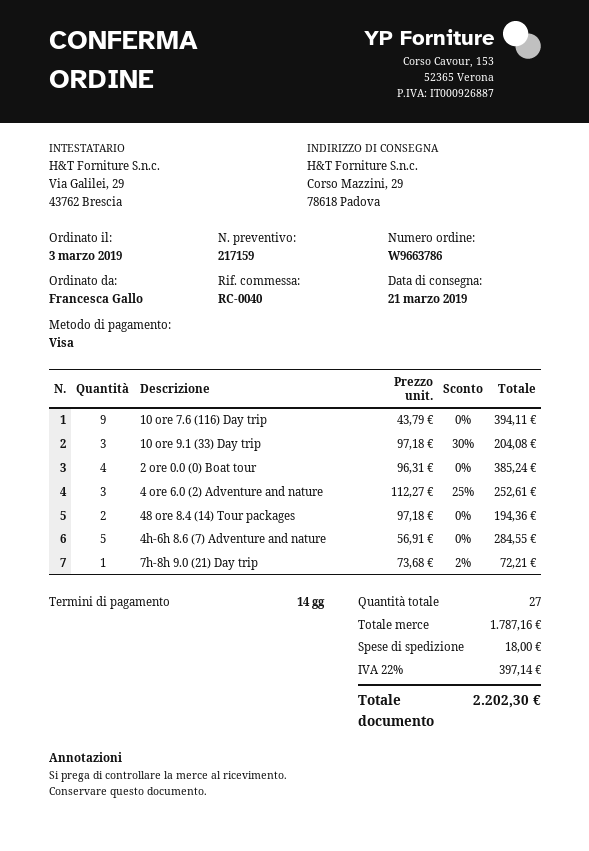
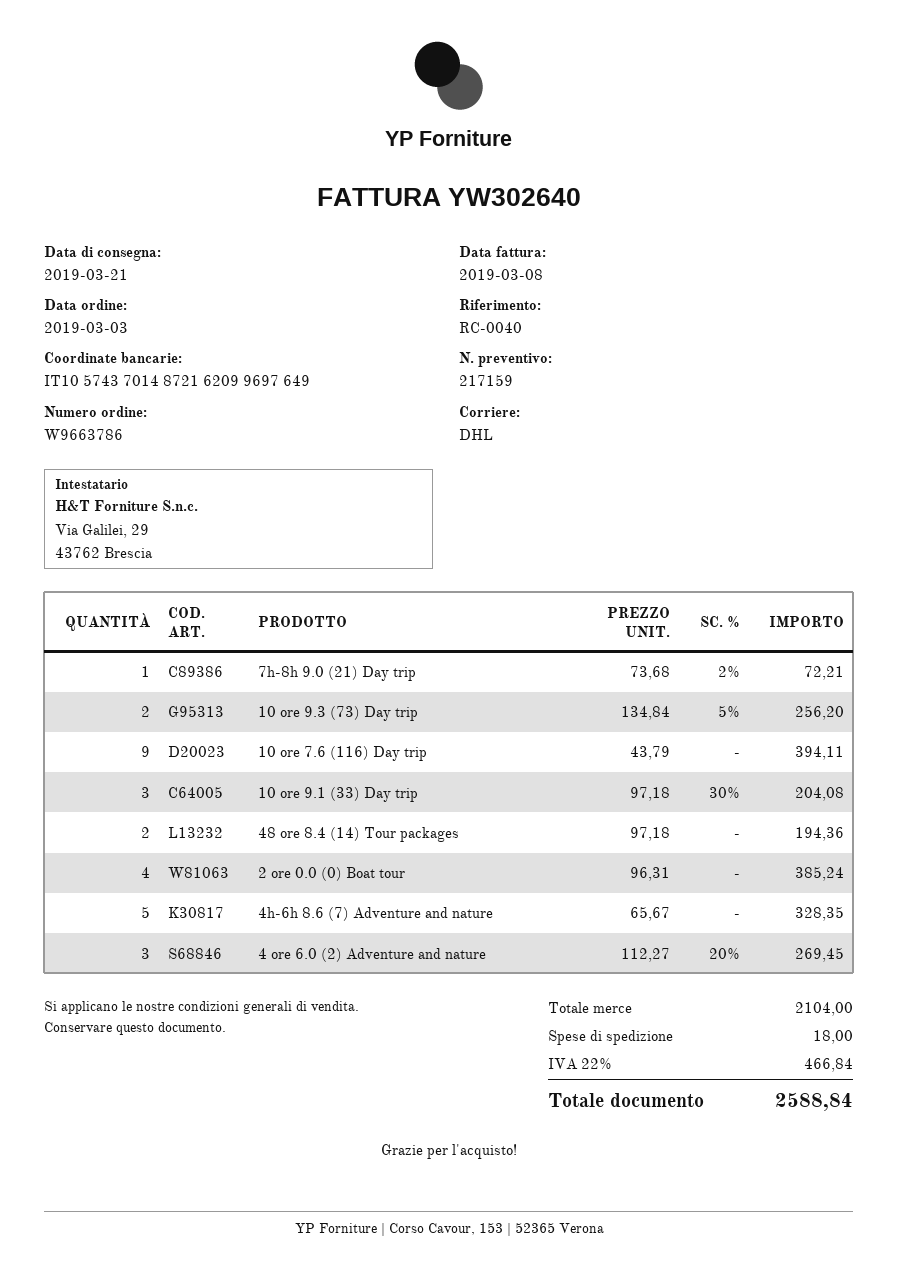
4 ore 6.0 (2) Adventure and nature: 3 x 112.27 - 25% = 252.61 -> 3 x 112.27 - 20% = 269.45
4h-6h 8.6 (7) Adventure and nature: 5 x 56.91 = 284.55 -> 5 x 65.67 = 328.35
10 ore 9.3 (73) Day trip: none -> 2 x 134.84 - 5% = 256.20
subtotal: 1787.16 -> 2104.00
tax: 22% = 397.14 -> 22% = 466.84
total: 2202.30 -> 2588.84

